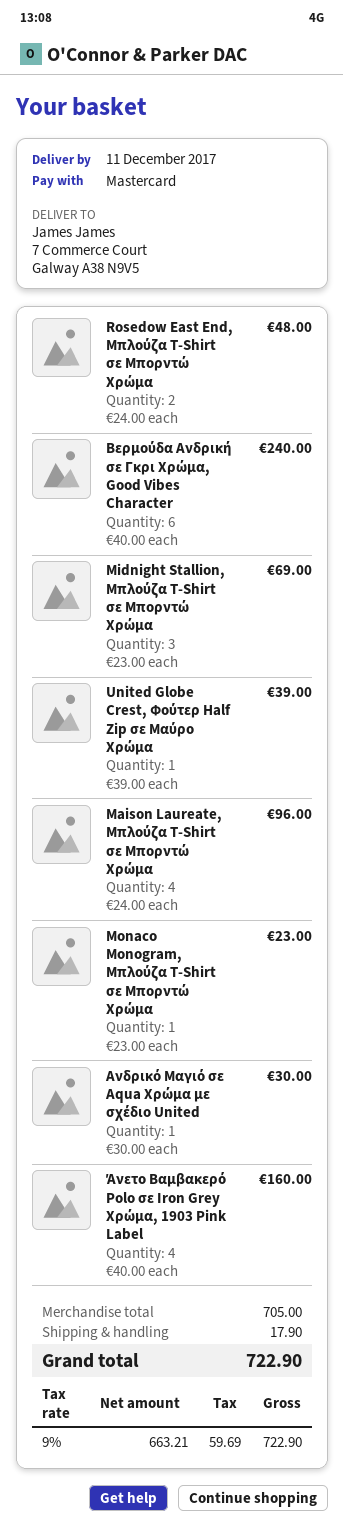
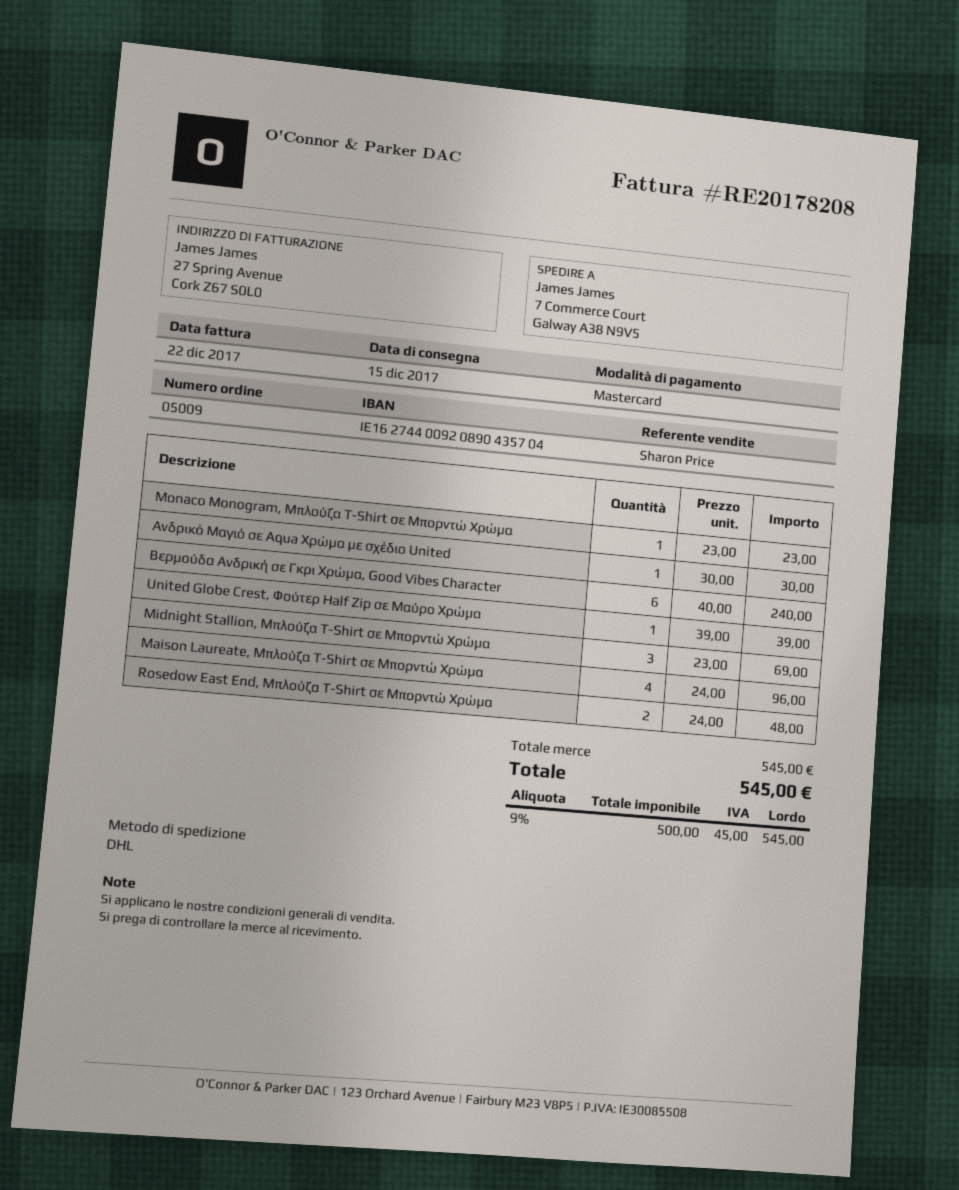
delivery date: 2017-12-11 -> 2017-12-15
Άνετο Βαμβακερό Polo σε Iron Grey Χρώμα, 1903 Pink Label: 4 x 40.00 = 160.00 -> none
subtotal: 705.00 -> 545.00
shipping: 17.90 -> none
net: 663.21 -> 500.00
tax: 9% = 59.69 -> 9% = 45.00
total: 722.90 -> 545.00

